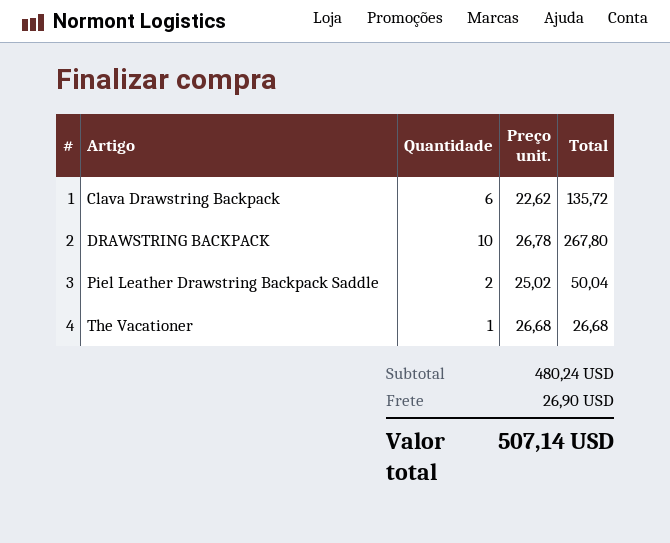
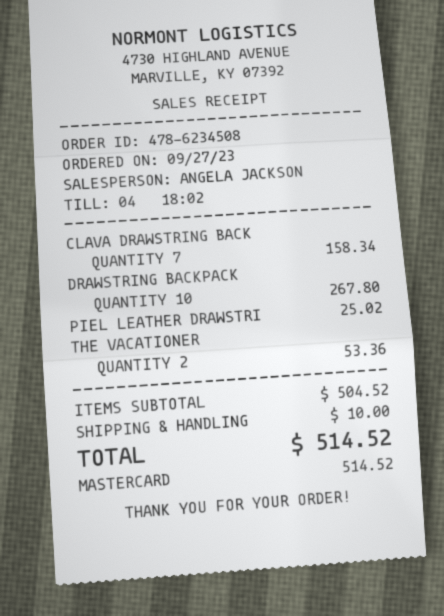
Clava Drawstring Backpack: 6 for 135.72 -> 7 for 158.34
Piel Leather Drawstring Backpack Saddle: 2 for 50.04 -> 1 for 25.02
The Vacationer: 1 for 26.68 -> 2 for 53.36
subtotal: 480.24 -> 504.52
shipping: 26.90 -> 10.00
total: 507.14 -> 514.52

